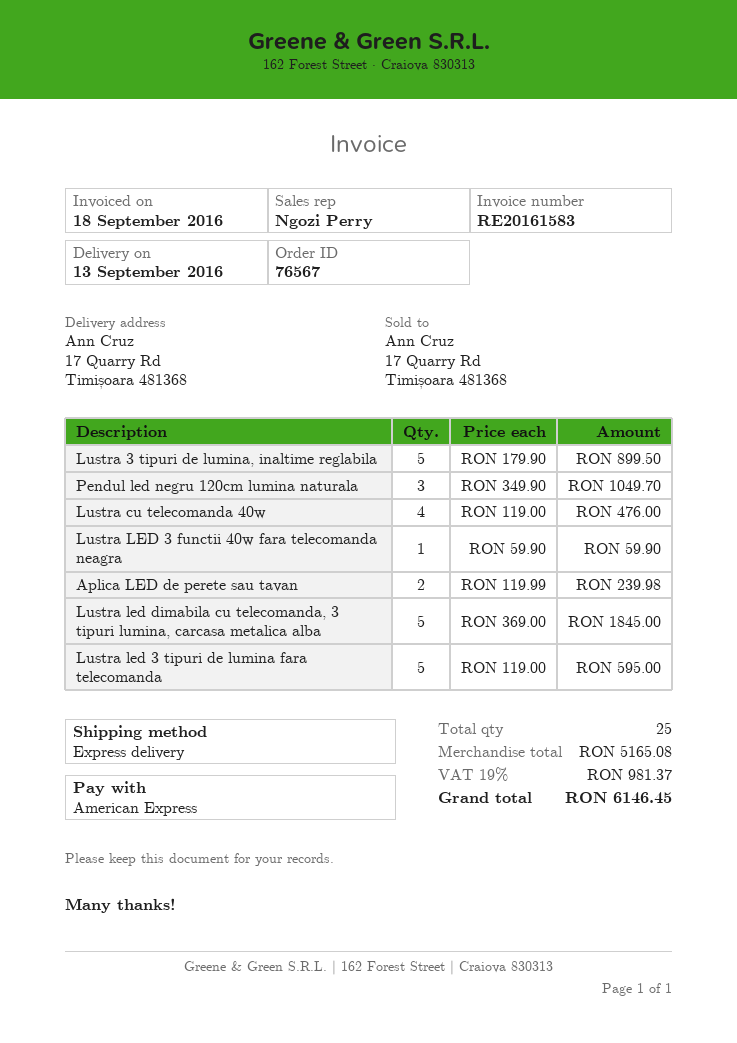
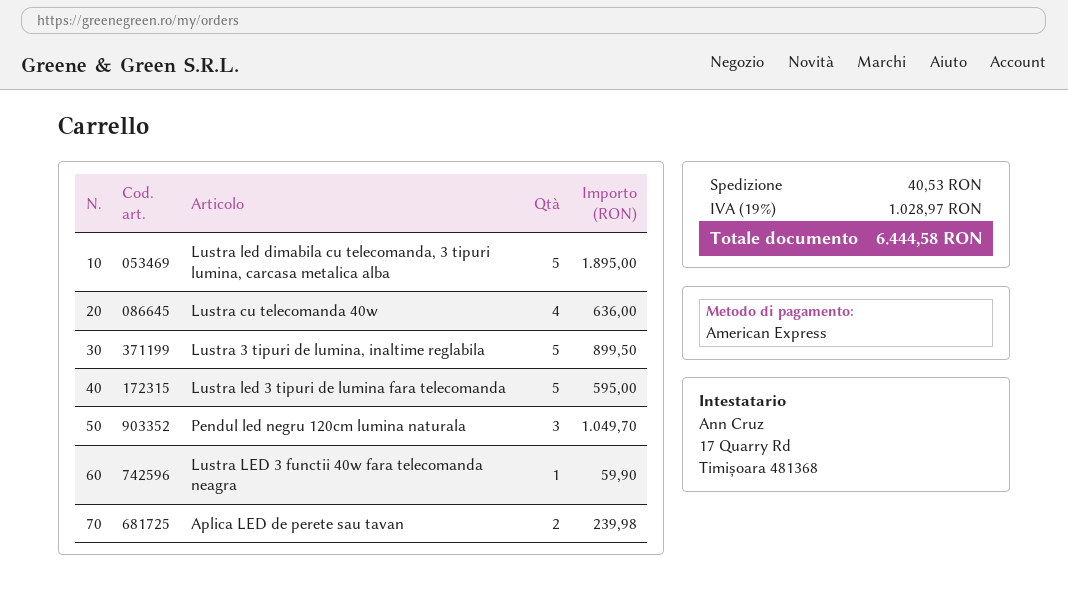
Lustra cu telecomanda 40w: 4 for 476.00 -> 4 for 636.00
Lustra led dimabila cu telecomanda, 3 tipuri lumina, carcasa metalica alba: 5 for 1845.00 -> 5 for 1895.00
shipping: none -> 40.53
tax: 19% = 981.37 -> 19% = 1028.97
total: 6146.45 -> 6444.58

